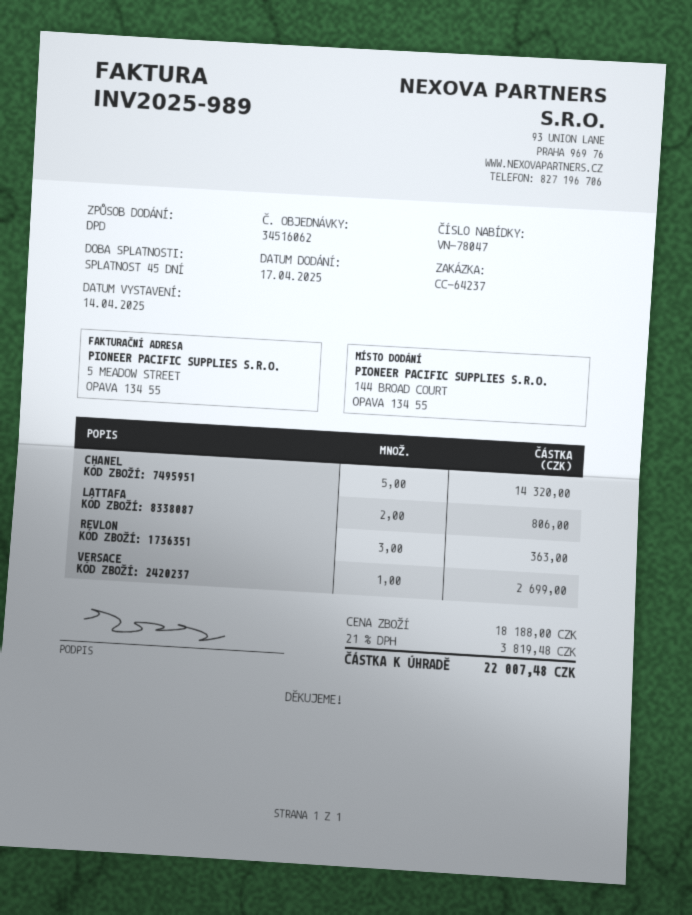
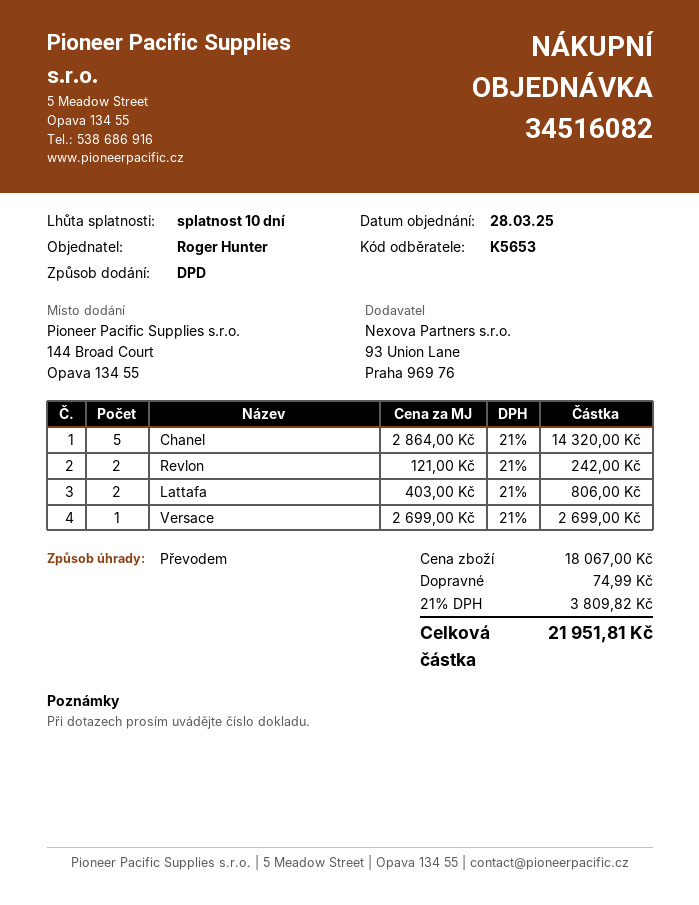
order number: 34516062 -> 34516082
payment terms: 45 days -> 10 days
REVLON: 3 for 363.00 -> 2 for 242.00
subtotal: 18188.00 -> 18067.00
shipping: none -> 74.99
tax: 21% = 3819.48 -> 21% = 3809.82
total: 22007.48 -> 21951.81

